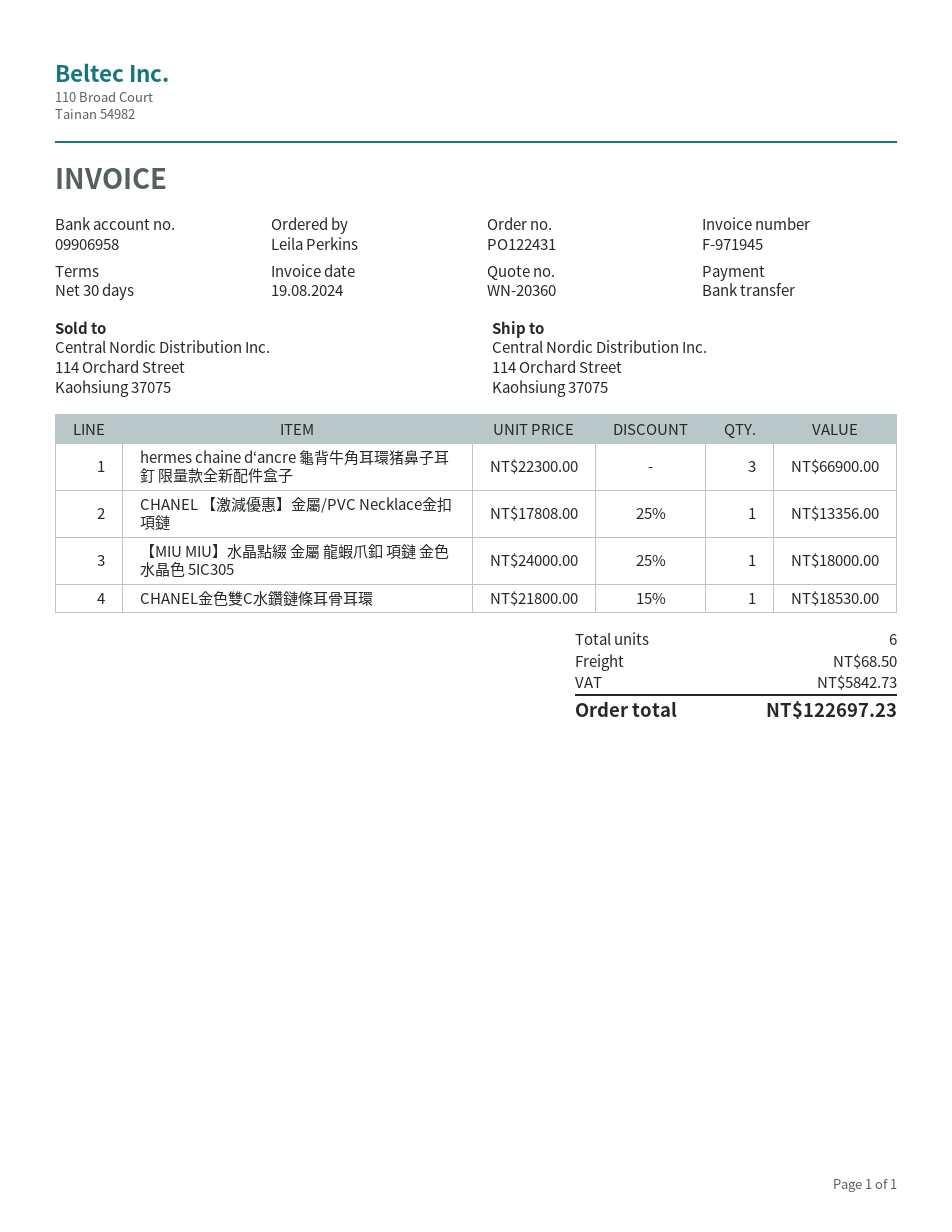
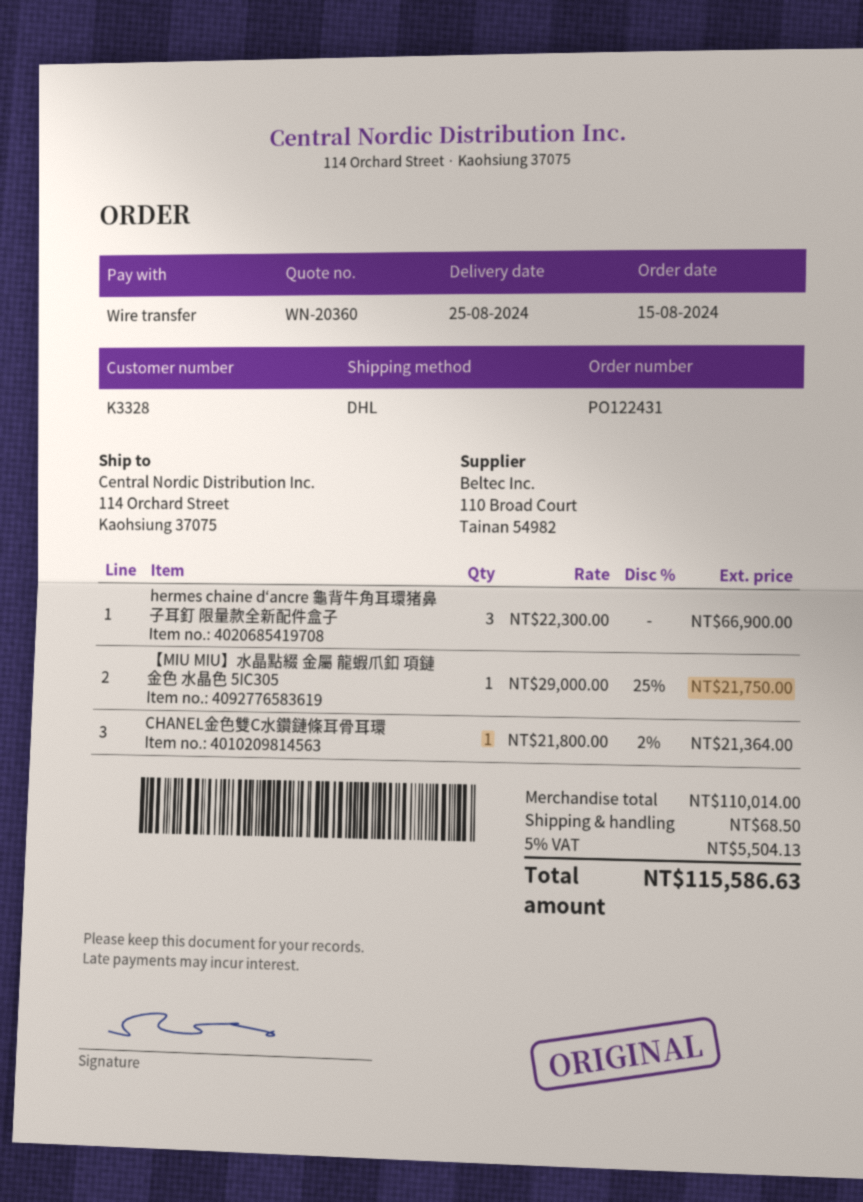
CHANEL 【激減優惠】金屬/PVC Necklace金扣項鏈: 1 x 17808.00 - 25% = 13356.00 -> none
【MIU MIU】水晶點綴 金屬 龍蝦爪釦 項鏈 金色 水晶色 5IC305: 1 x 24000.00 - 25% = 18000.00 -> 1 x 29000.00 - 25% = 21750.00
CHANEL金色雙C水鑽鏈條耳骨耳環: 1 x 21800.00 - 15% = 18530.00 -> 1 x 21800.00 - 2% = 21364.00
tax: 5842.73 -> 5504.13
total: 122697.23 -> 115586.63

